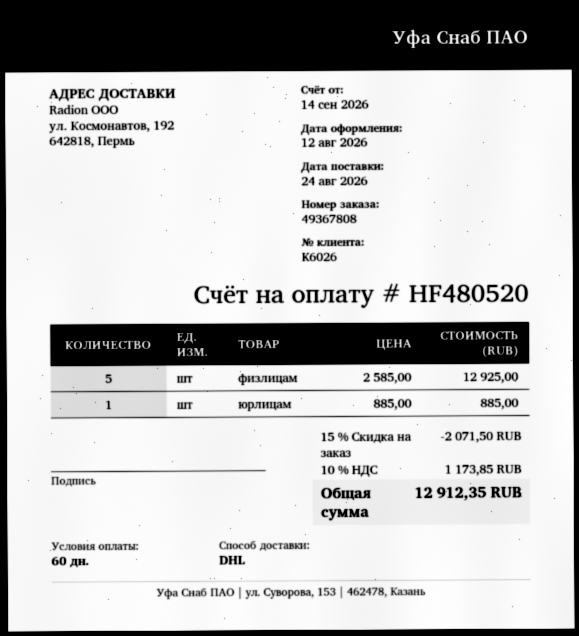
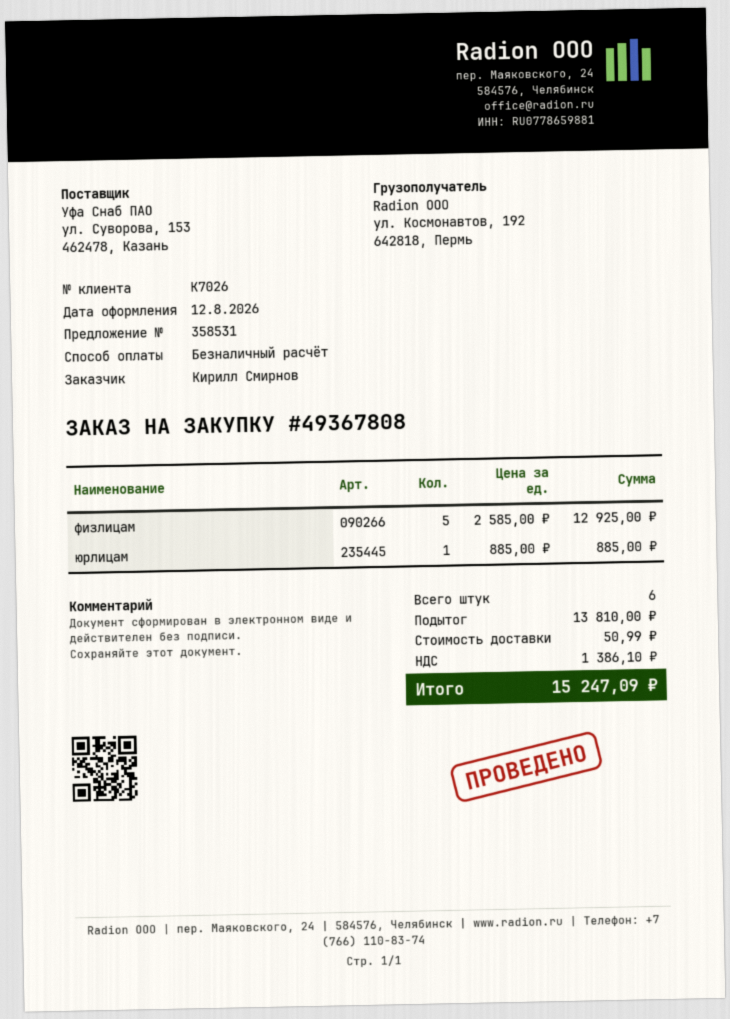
customer number: K6026 -> K7026
discount: 15% = 2071.50 -> none
shipping: none -> 50.99
tax: 1173.85 -> 1386.10
total: 12912.35 -> 15247.09

